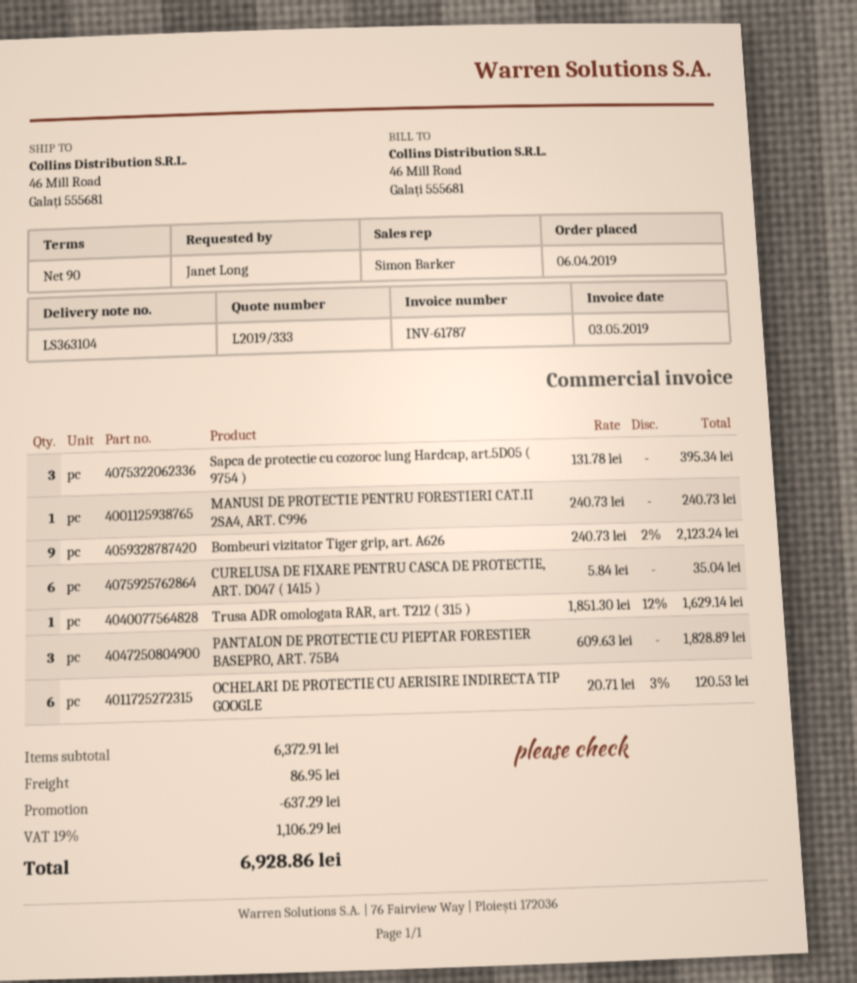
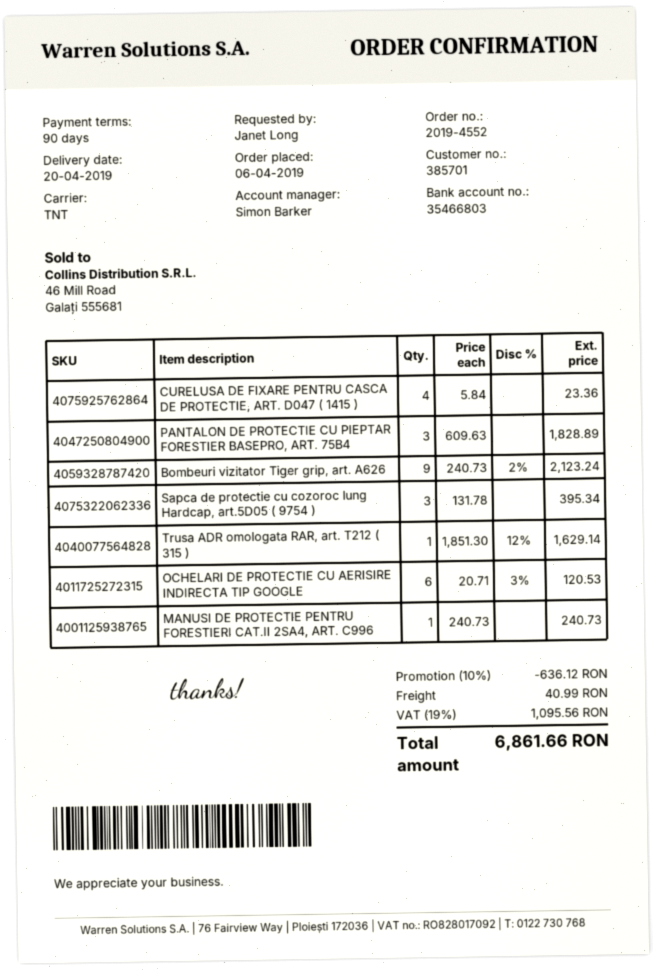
CURELUSA DE FIXARE PENTRU CASCA DE PROTECTIE, ART. D047 ( 1415 ): 6 x 5.84 = 35.04 -> 4 x 5.84 = 23.36
discount: 637.29 -> 636.12
shipping: 86.95 -> 40.99
tax: 19% = 1106.29 -> 19% = 1095.56
total: 6928.86 -> 6861.66

